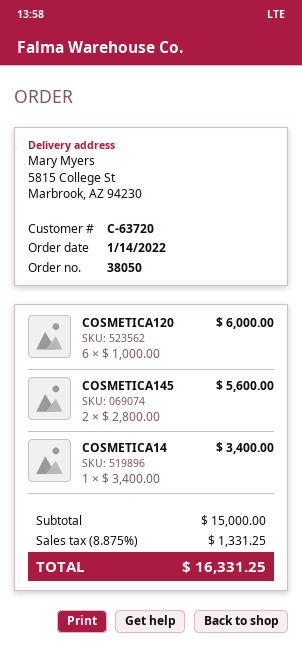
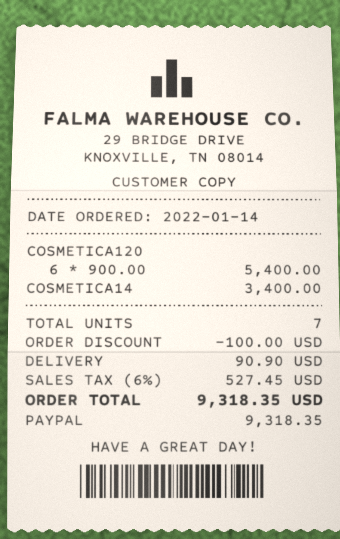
COSMETICA120: 6 x 1000.00 = 6000.00 -> 6 x 900.00 = 5400.00
COSMETICA145: 2 x 2800.00 = 5600.00 -> none
discount: none -> 100.00
shipping: none -> 90.90
tax: 8.875% = 1331.25 -> 6% = 527.45
total: 16331.25 -> 9318.35

